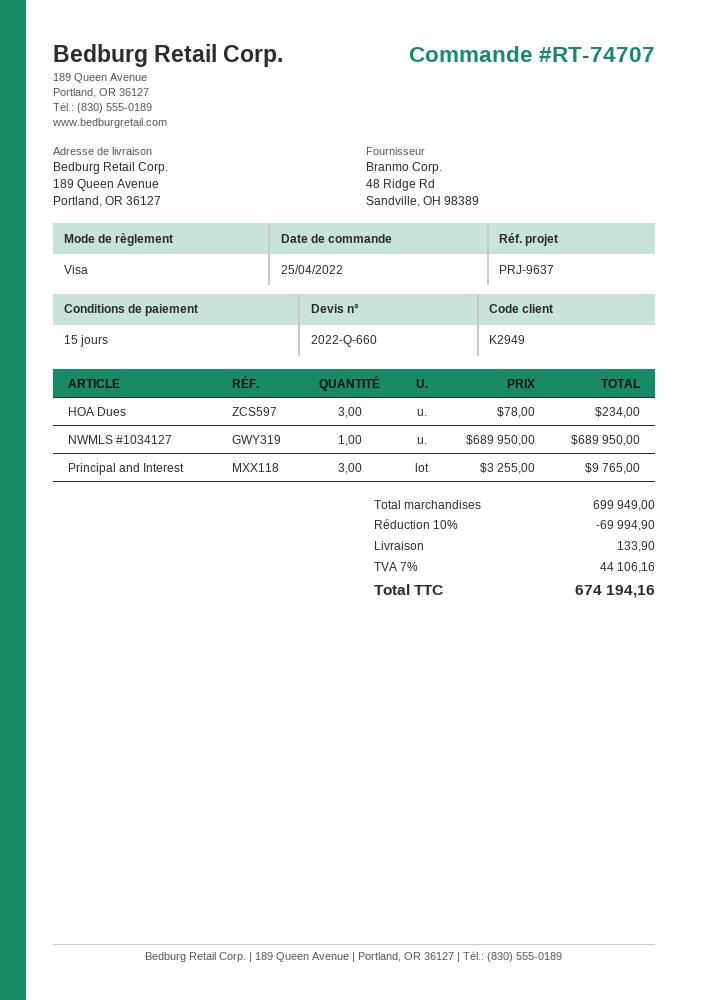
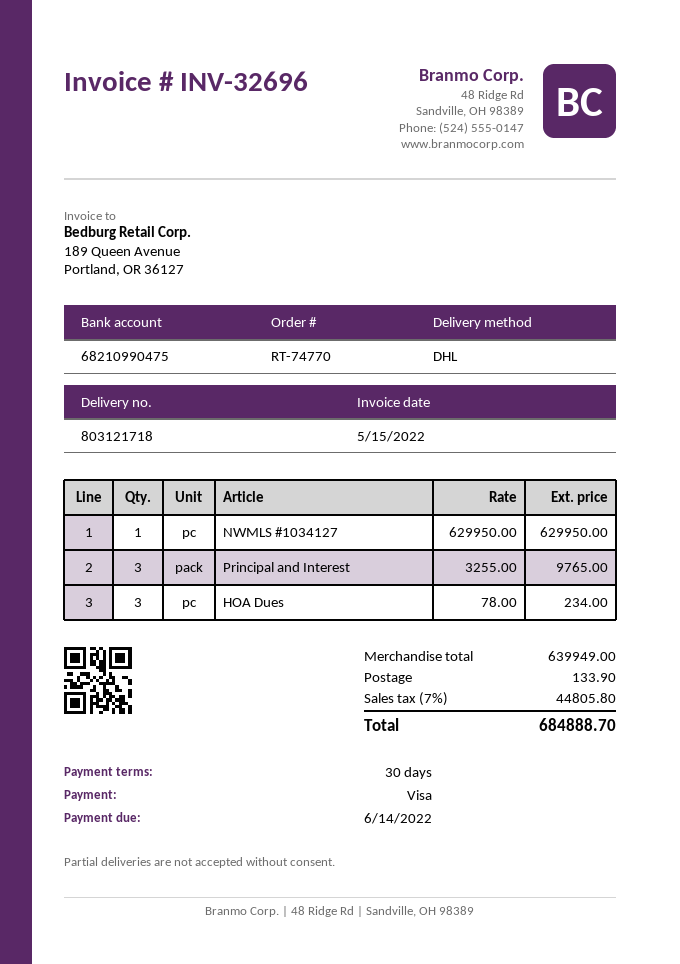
order number: RT-74707 -> RT-74770
payment terms: 15 days -> 30 days
NWMLS #1034127: 1 x 689950.00 = 689950.00 -> 1 x 629950.00 = 629950.00
subtotal: 699949.00 -> 639949.00
discount: 10% = 69994.90 -> none
tax: 7% = 44106.16 -> 7% = 44805.80
total: 674194.16 -> 684888.70

